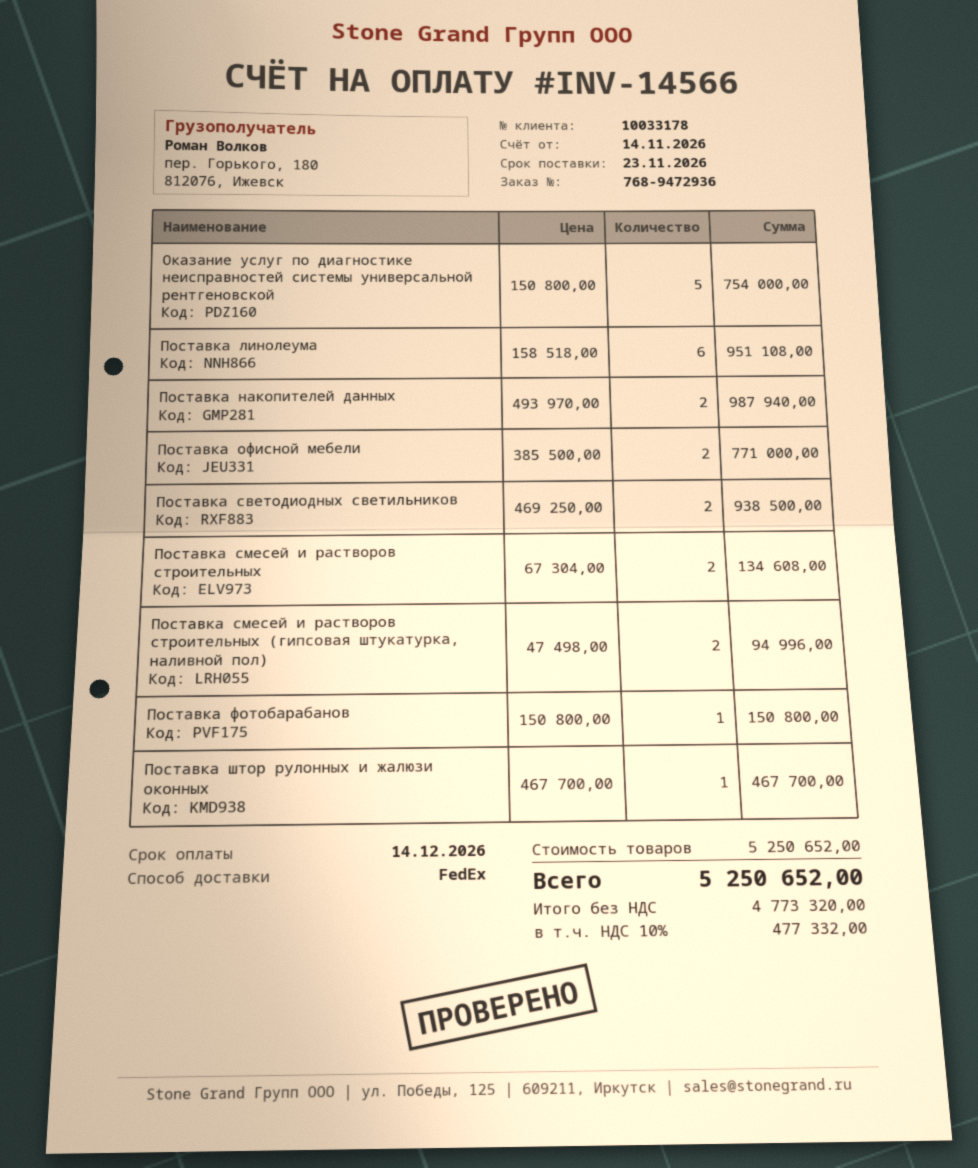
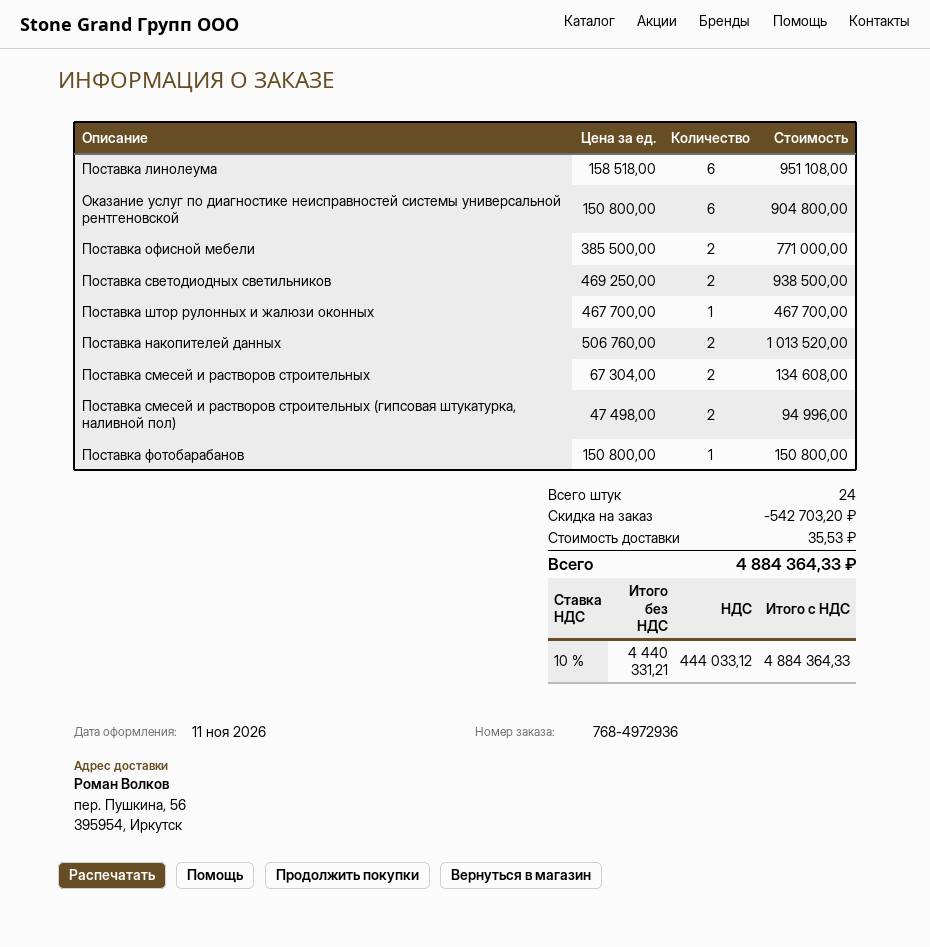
order number: 768-9472936 -> 768-4972936
ship to: пер. Горького, 180, 812076, Ижевск -> пер. Пушкина, 56, 395954, Иркутск
Оказание услуг по диагностике неисправностей системы универсальной рентгеновской: 5 x 150800.00 = 754000.00 -> 6 x 150800.00 = 904800.00
Поставка накопителей данных: 2 x 493970.00 = 987940.00 -> 2 x 506760.00 = 1013520.00
discount: none -> 542703.20
shipping: none -> 35.53
net: 4773320.00 -> 4440331.21
tax: 10% = 477332.00 -> 10% = 444033.12
total: 5250652.00 -> 4884364.33

